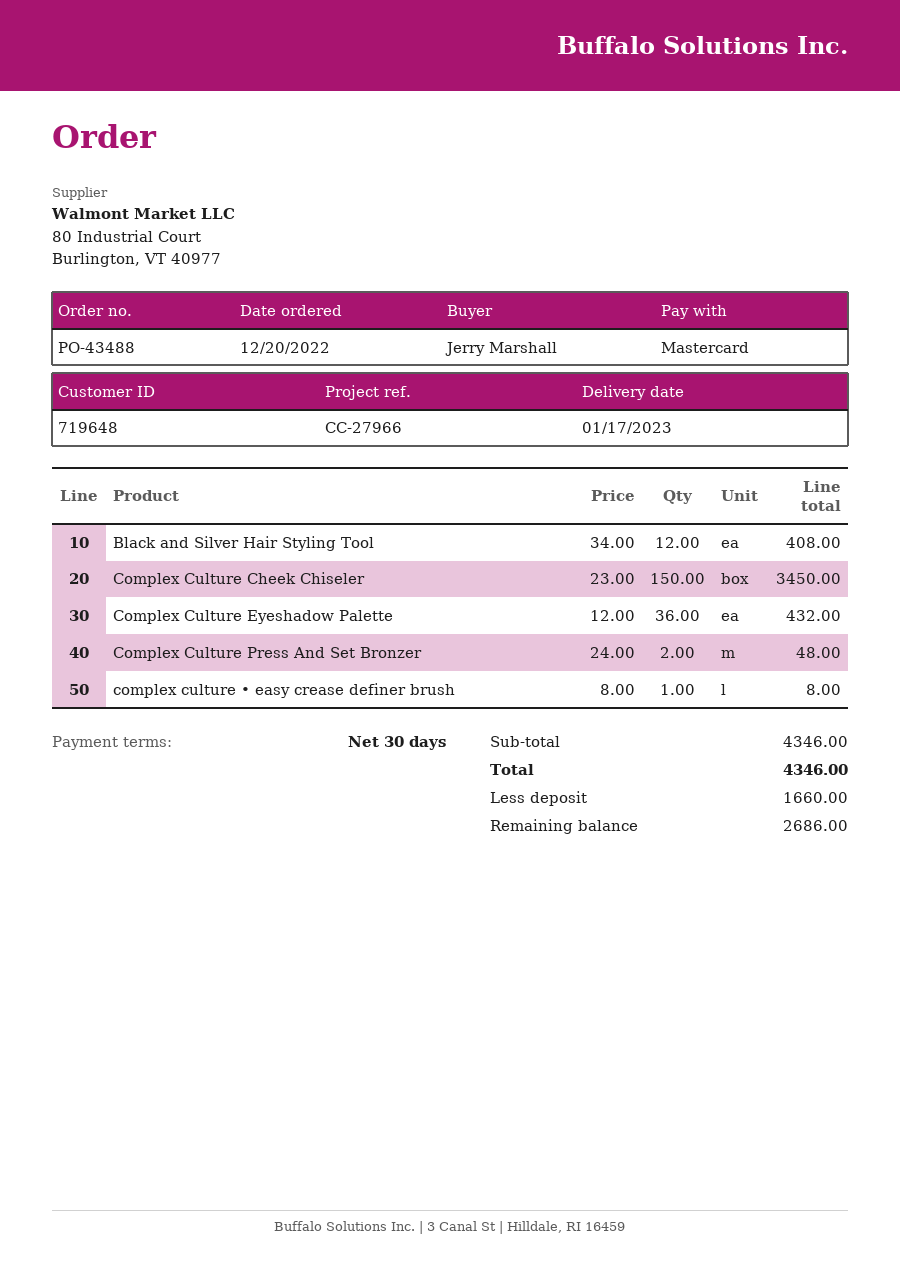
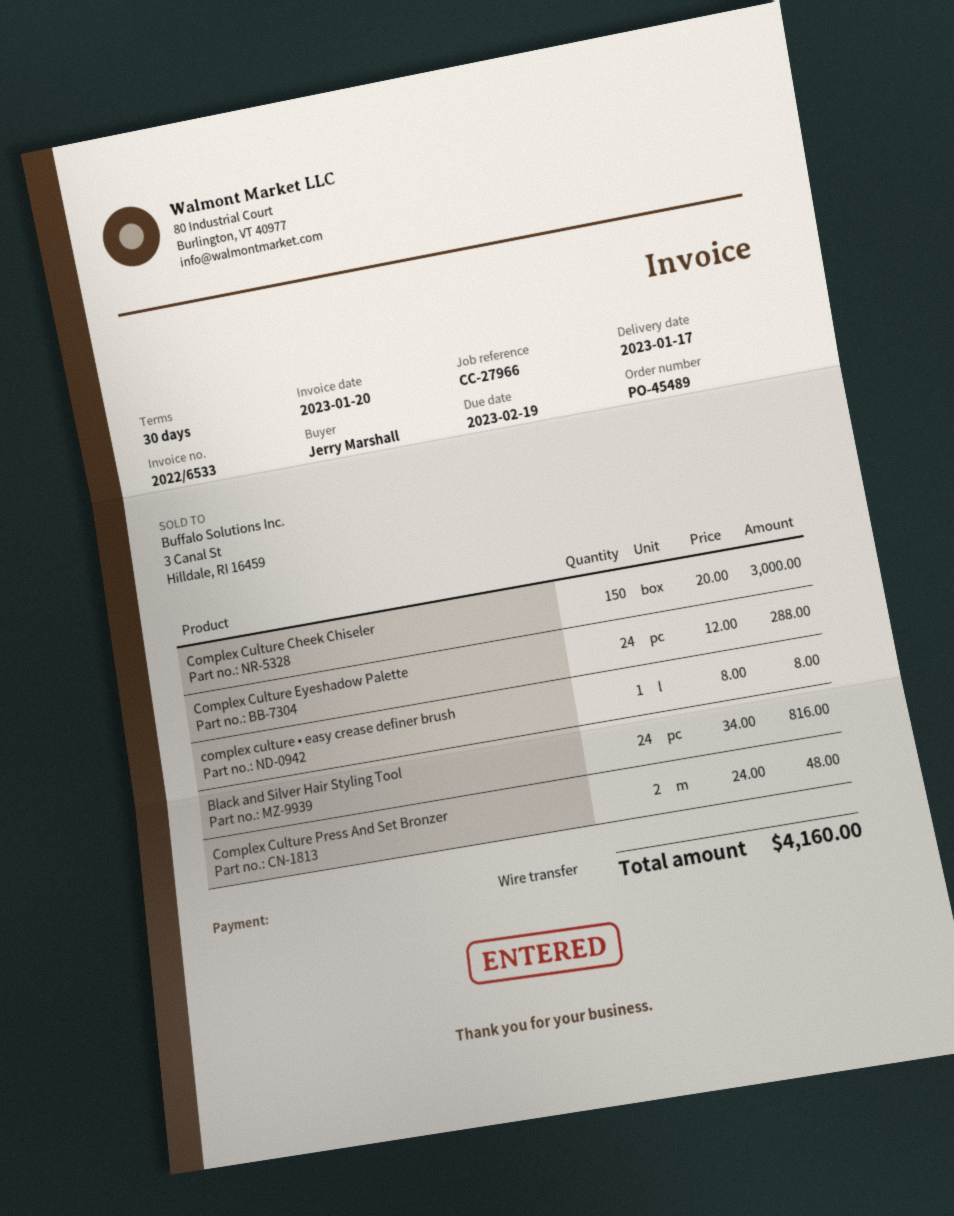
order number: PO-43488 -> PO-45489
payment method: Mastercard -> bank transfer
Black and Silver Hair Styling Tool: 12 x 34.00 = 408.00 -> 24 x 34.00 = 816.00
Complex Culture Cheek Chiseler: 150 x 23.00 = 3450.00 -> 150 x 20.00 = 3000.00
Complex Culture Eyeshadow Palette: 36 x 12.00 = 432.00 -> 24 x 12.00 = 288.00
total: 4346.00 -> 4160.00

